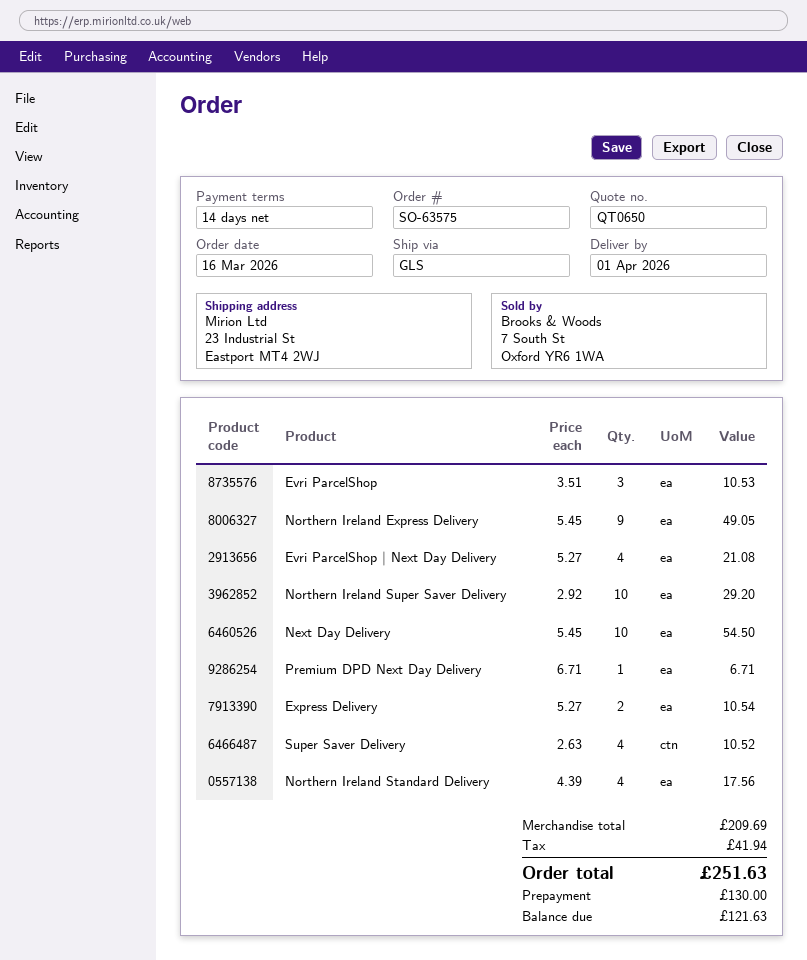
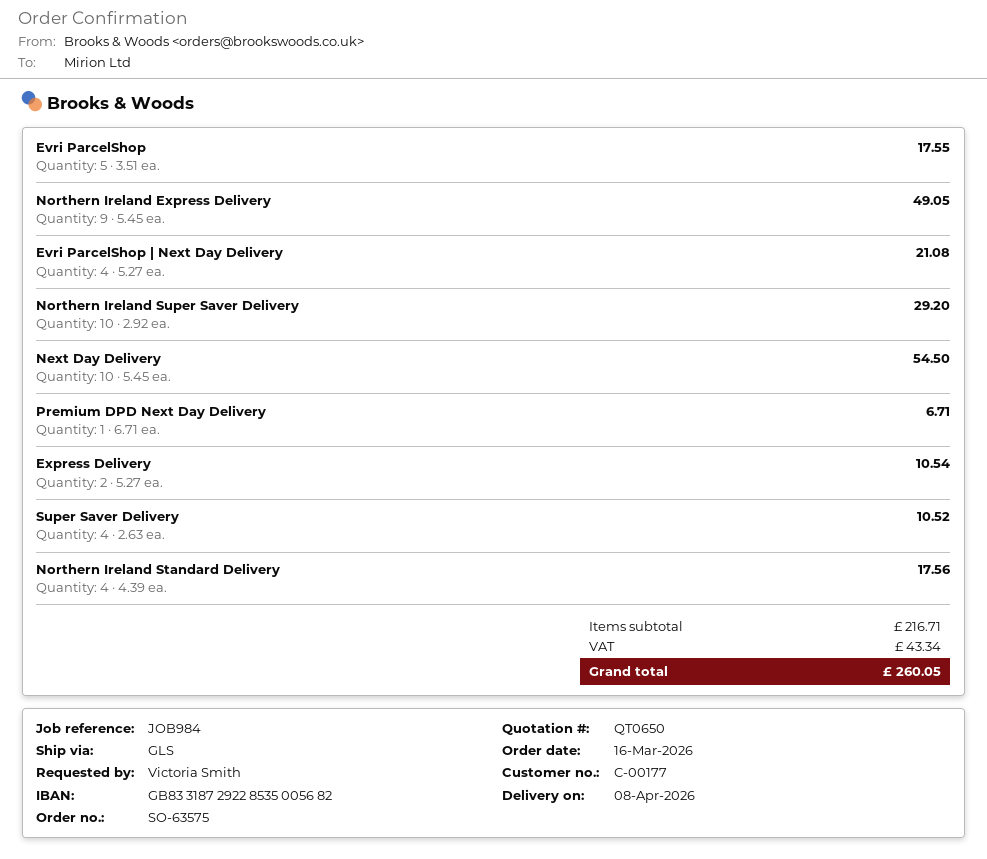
delivery date: 2026-04-01 -> 2026-04-08
Evri ParcelShop: 3 x 3.51 = 10.53 -> 5 x 3.51 = 17.55
subtotal: 209.69 -> 216.71
tax: 41.94 -> 43.34
total: 251.63 -> 260.05

